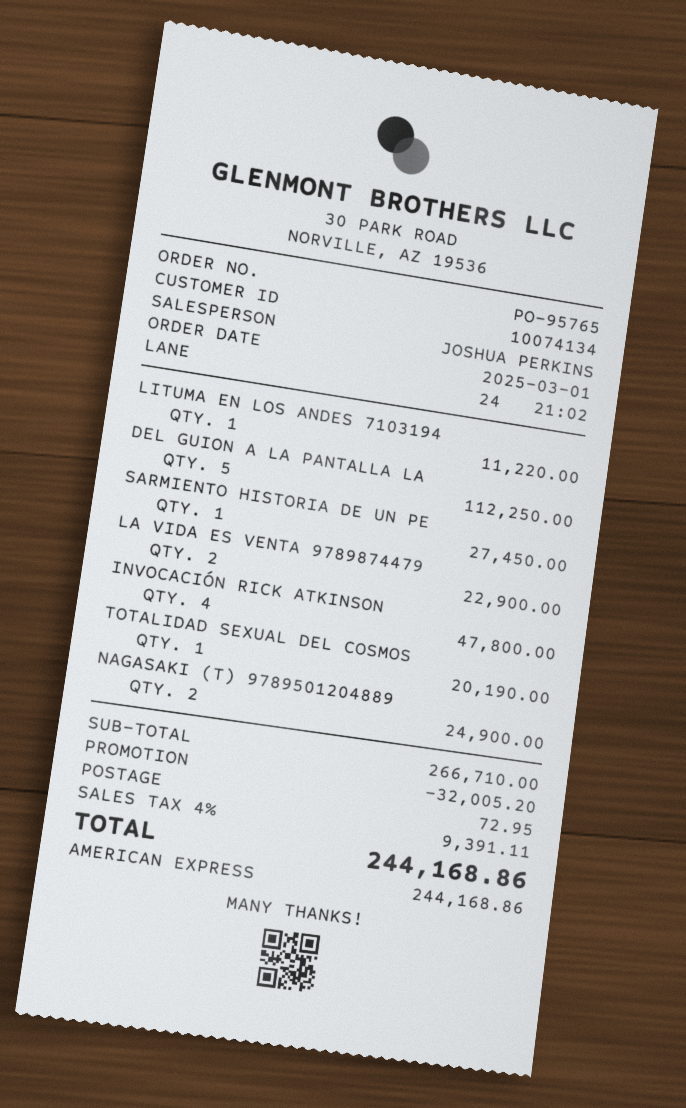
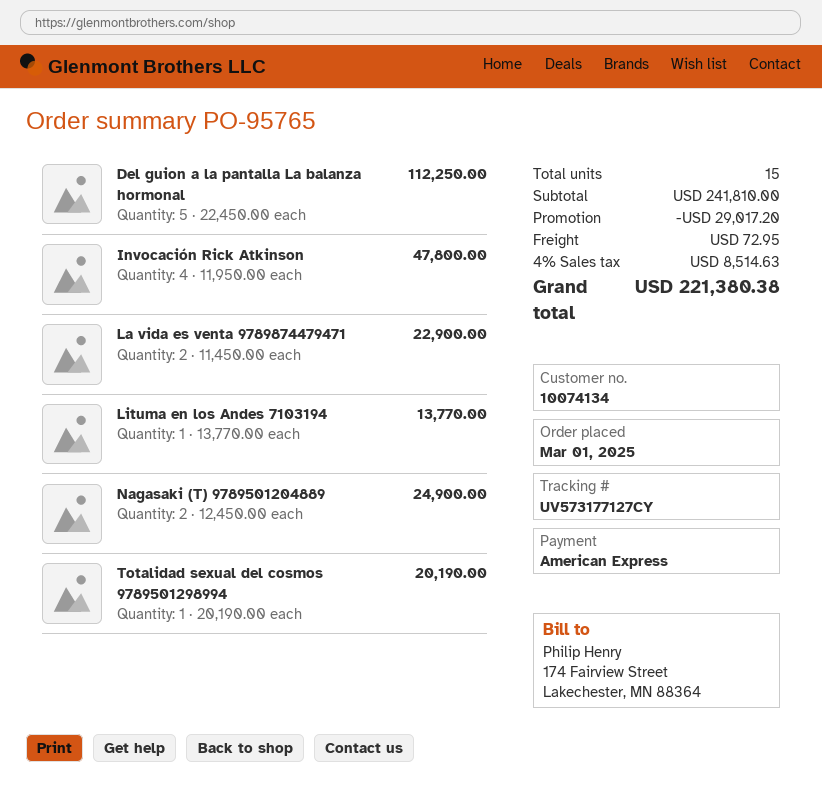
LITUMA EN LOS ANDES 7103194: 1 for 11220.00 -> 1 for 13770.00
SARMIENTO HISTORIA DE UN PE: 1 for 27450.00 -> none
subtotal: 266710.00 -> 241810.00
discount: 32005.20 -> 29017.20
tax: 4% = 9391.11 -> 4% = 8514.63
total: 244168.86 -> 221380.38

